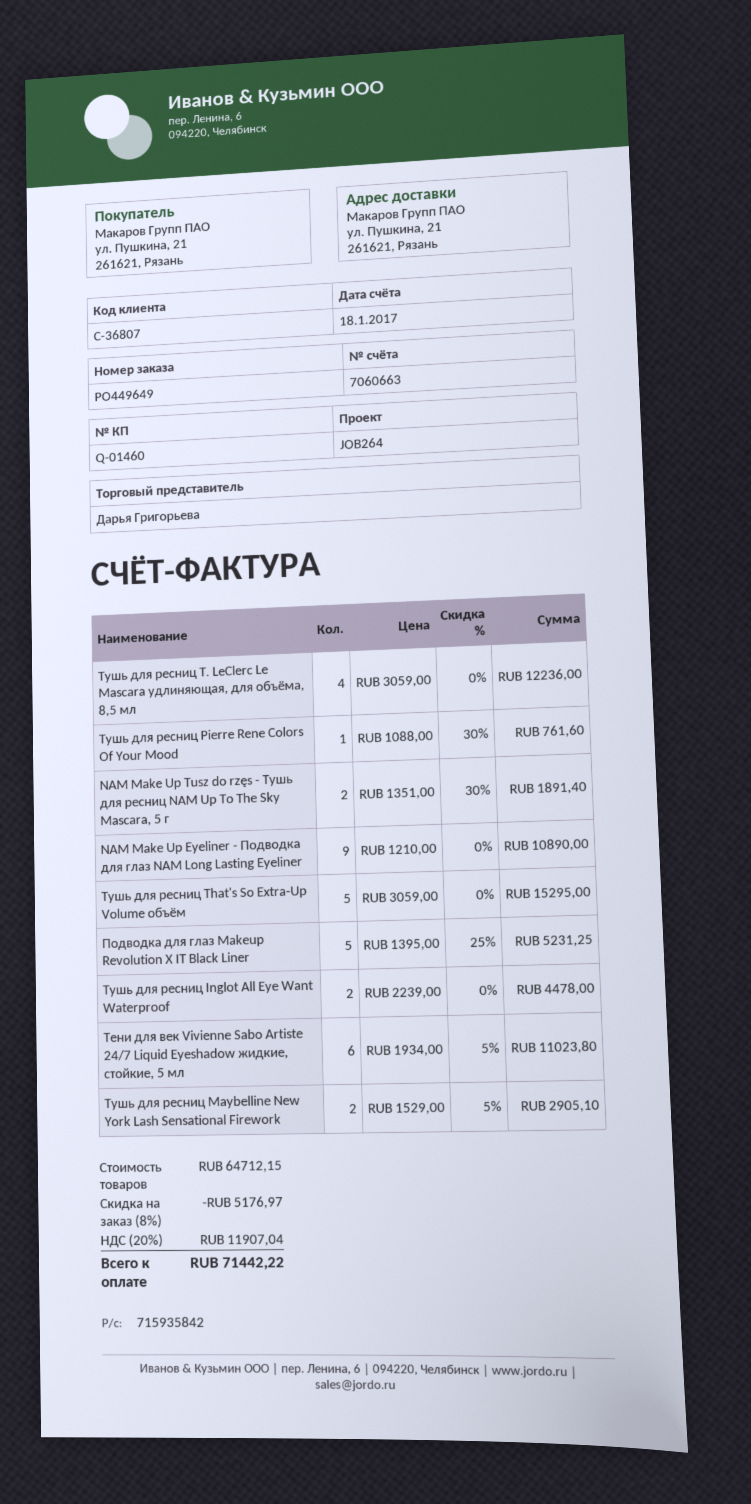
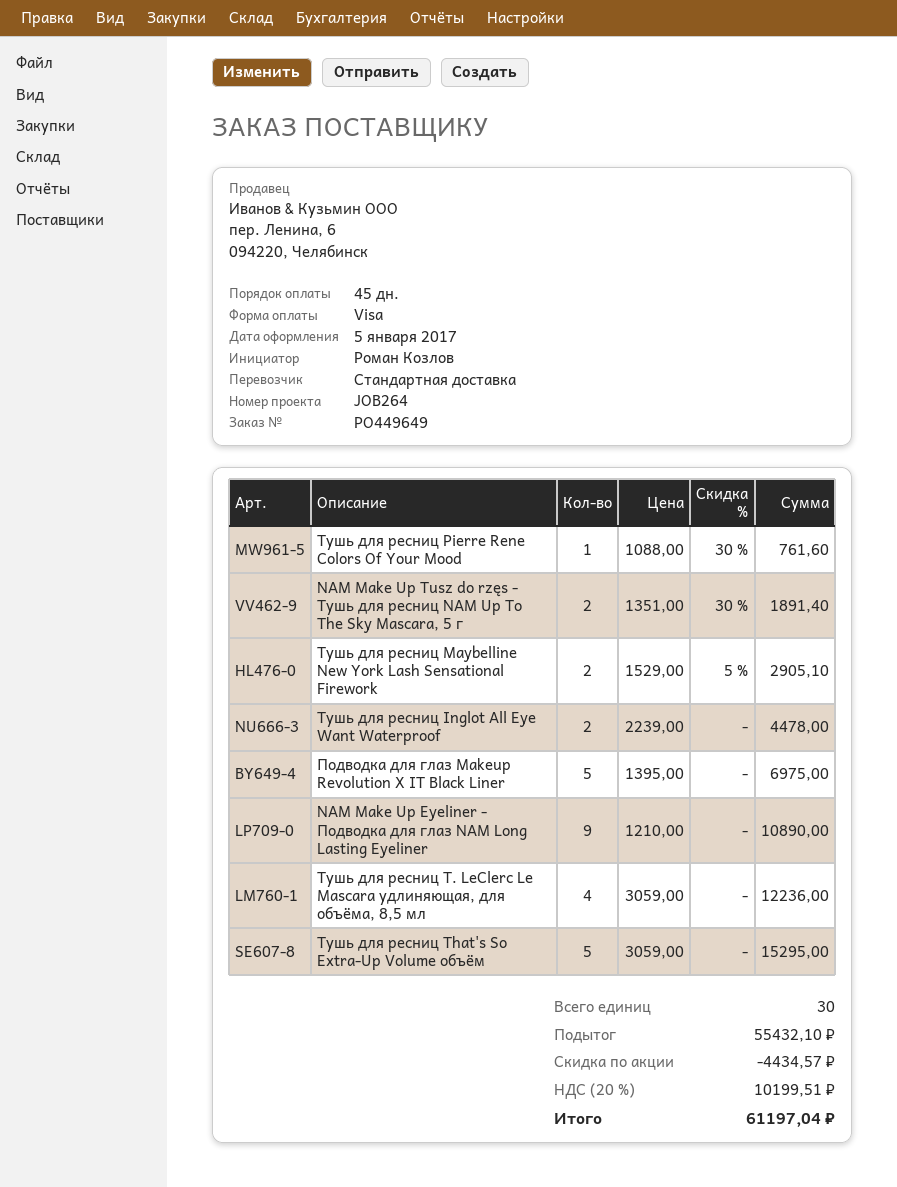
Подводка для глаз Makeup Revolution X IT Black Liner: 5 x 1395.00 - 25% = 5231.25 -> 5 x 1395.00 = 6975.00
Тени для век Vivienne Sabo Artiste 24/7 Liquid Eyeshadow жидкие, стойкие, 5 мл: 6 x 1934.00 - 5% = 11023.80 -> none
subtotal: 64712.15 -> 55432.10
discount: 5176.97 -> 4434.57
tax: 20% = 11907.04 -> 20% = 10199.51
total: 71442.22 -> 61197.04

